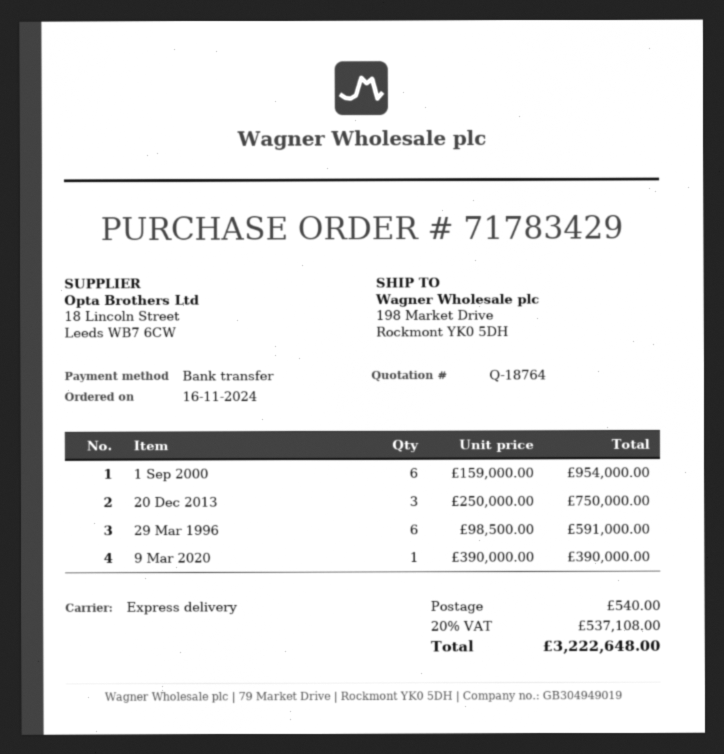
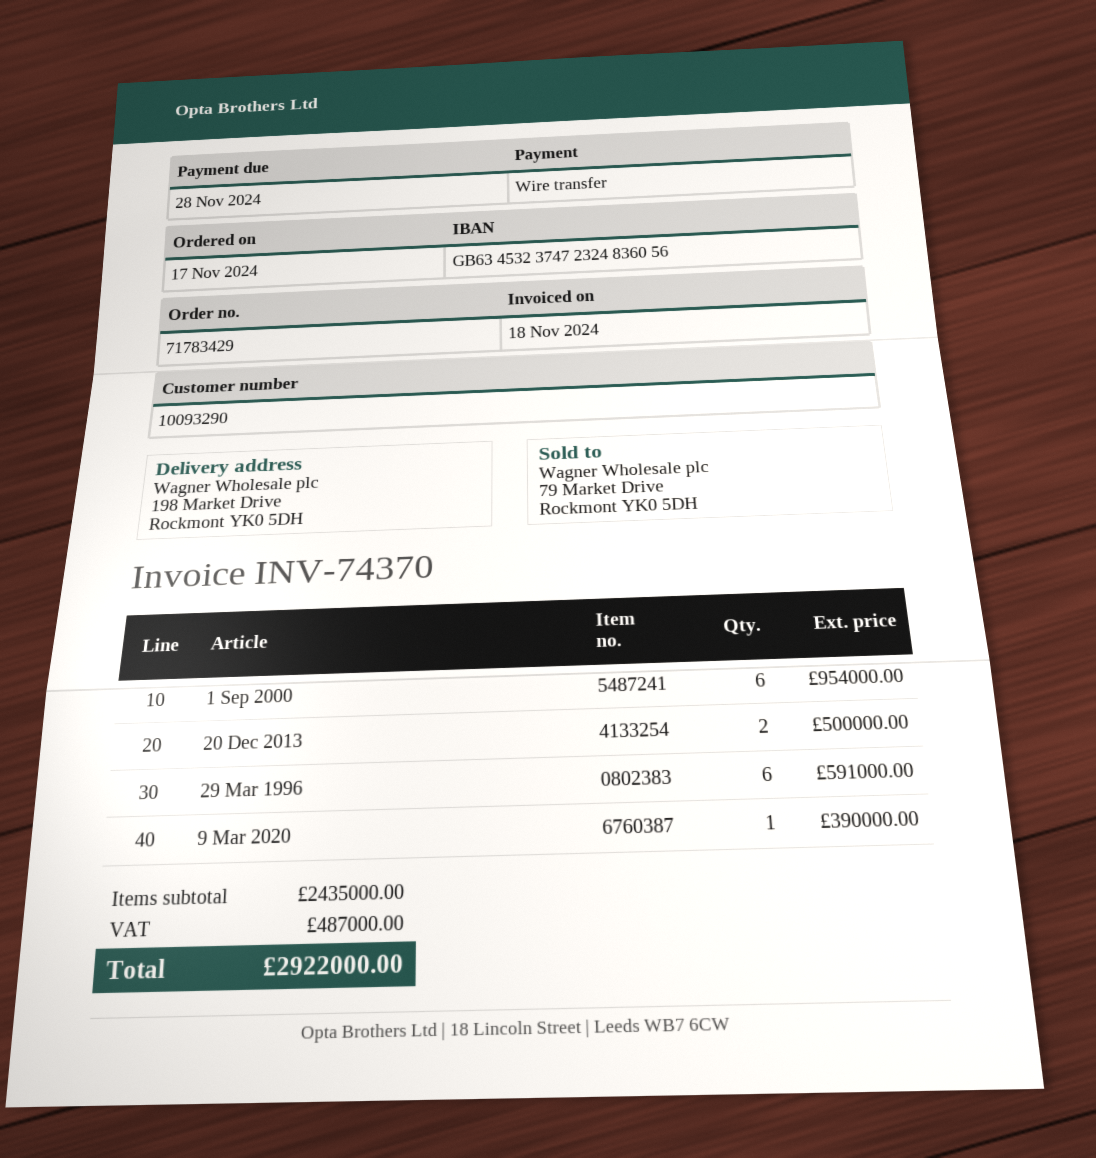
order date: 2024-11-16 -> 2024-11-17
20 Dec 2013: 3 for 750000.00 -> 2 for 500000.00
shipping: 540.00 -> none
tax: 537108.00 -> 487000.00
total: 3222648.00 -> 2922000.00

